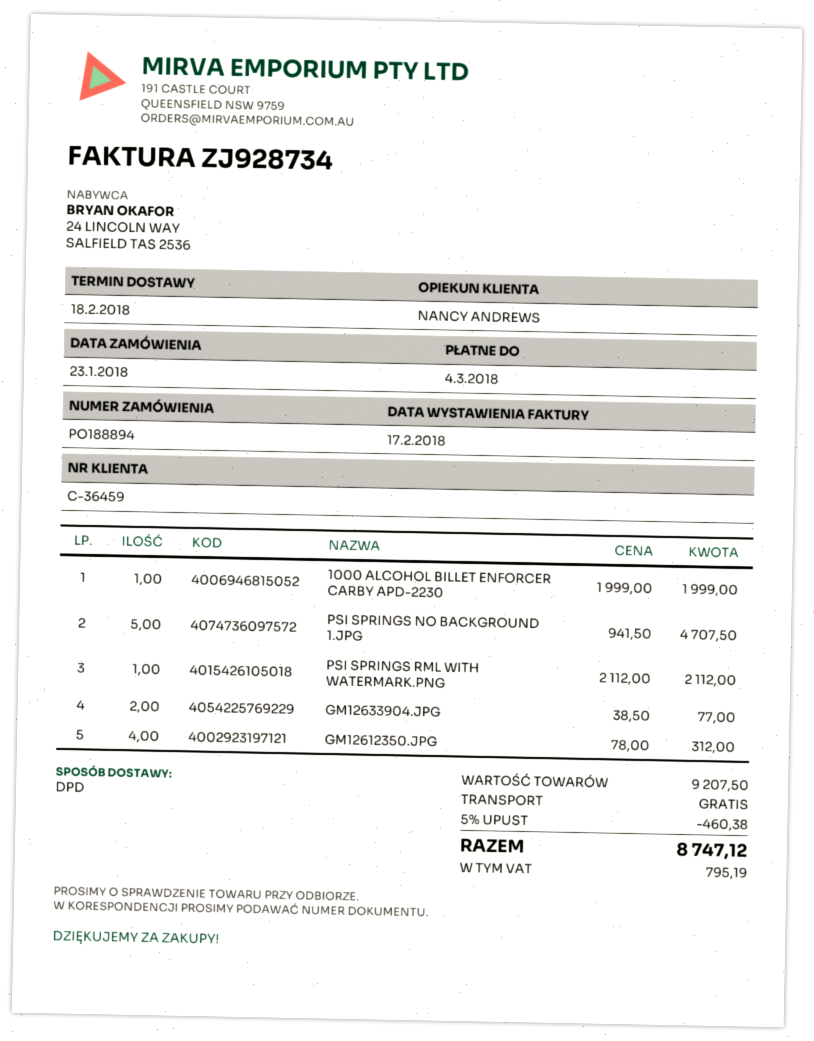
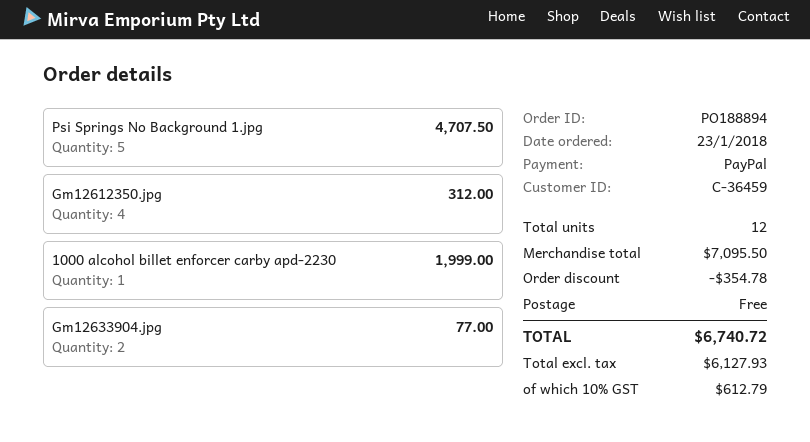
PSI SPRINGS RML WITH WATERMARK.PNG: 1 for 2112.00 -> none
subtotal: 9207.50 -> 7095.50
discount: 460.38 -> 354.78
tax: 795.19 -> 612.79
total: 8747.12 -> 6740.72

